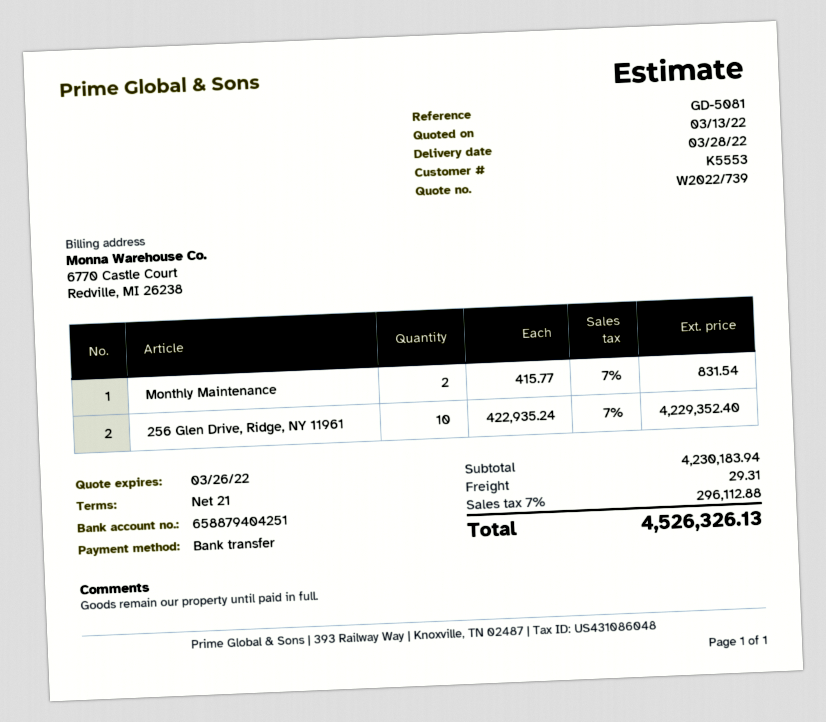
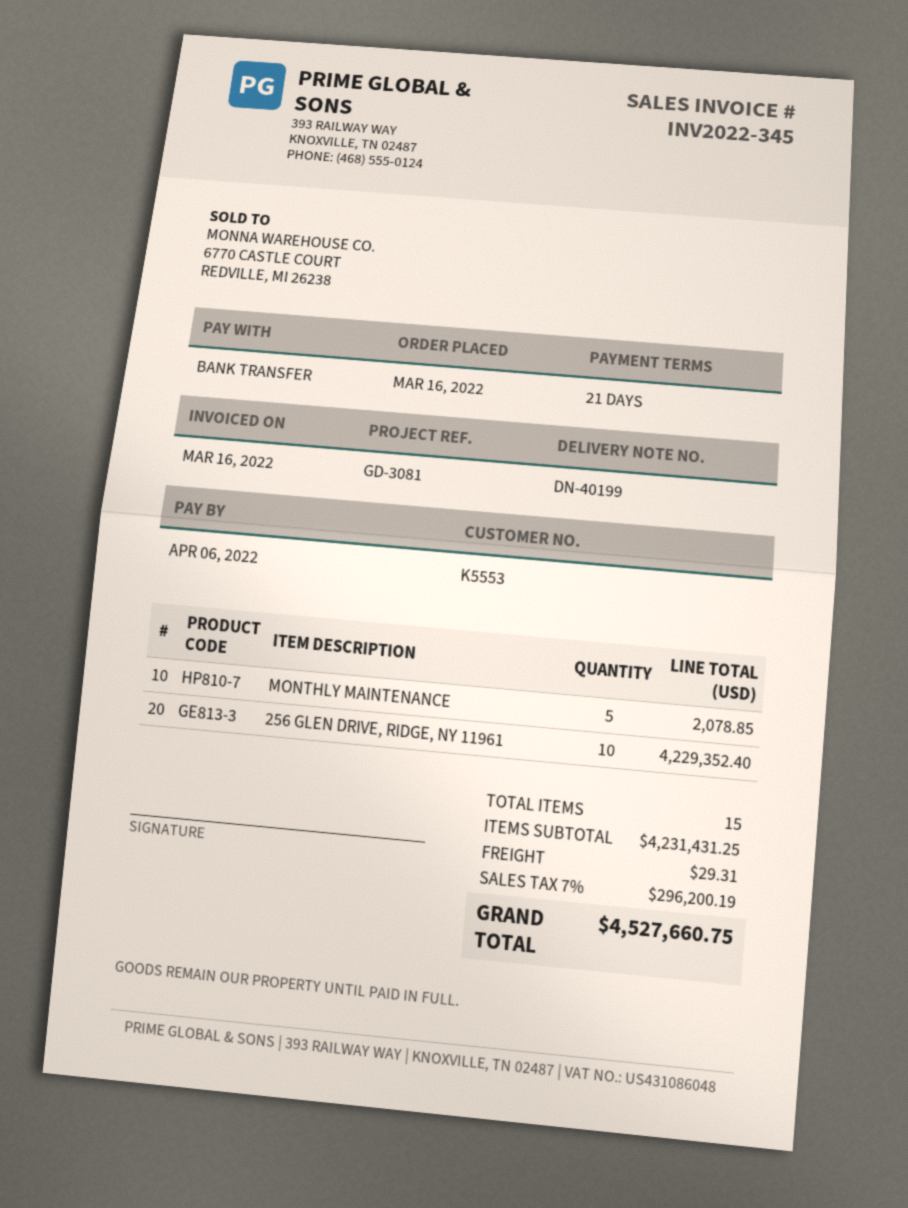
reference: GD-5081 -> GD-3081
Monthly Maintenance: 2 for 831.54 -> 5 for 2078.85
subtotal: 4230183.94 -> 4231431.25
tax: 7% = 296112.88 -> 7% = 296200.19
total: 4526326.13 -> 4527660.75

